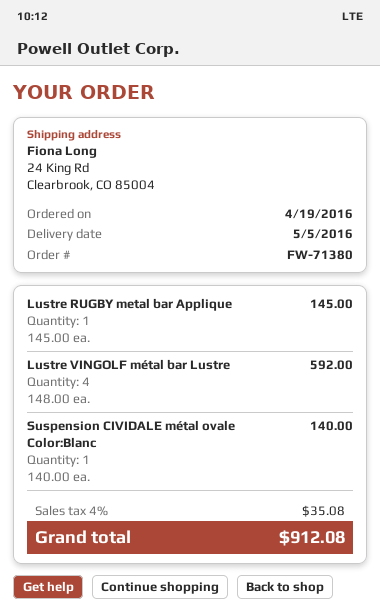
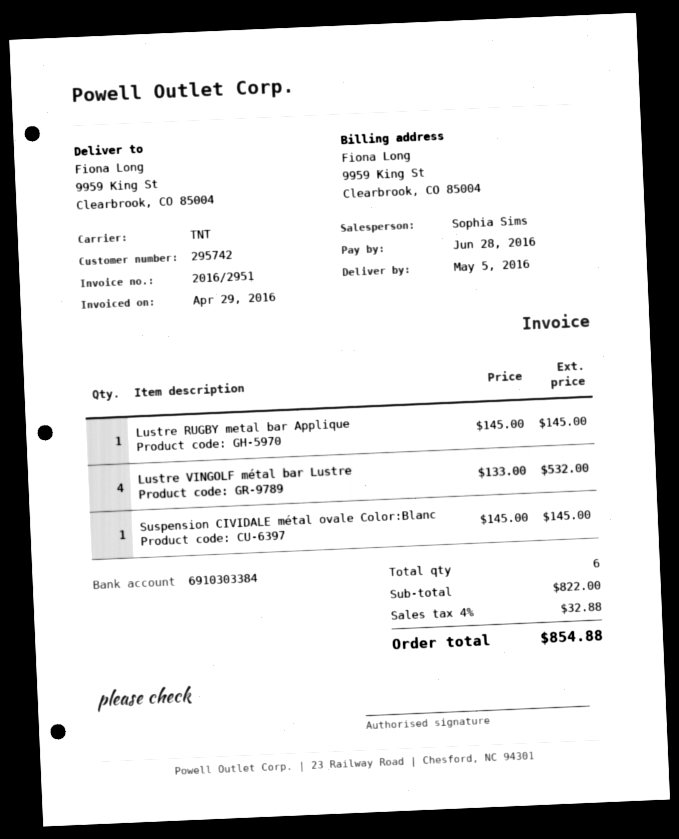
ship to: 24 King Rd, Clearbrook, CO 85004 -> 9959 King St, Clearbrook, CO 85004
Lustre VINGOLF métal bar Lustre: 4 x 148.00 = 592.00 -> 4 x 133.00 = 532.00
Suspension CIVIDALE métal ovale Color:Blanc: 1 x 140.00 = 140.00 -> 1 x 145.00 = 145.00
tax: 4% = 35.08 -> 4% = 32.88
total: 912.08 -> 854.88

